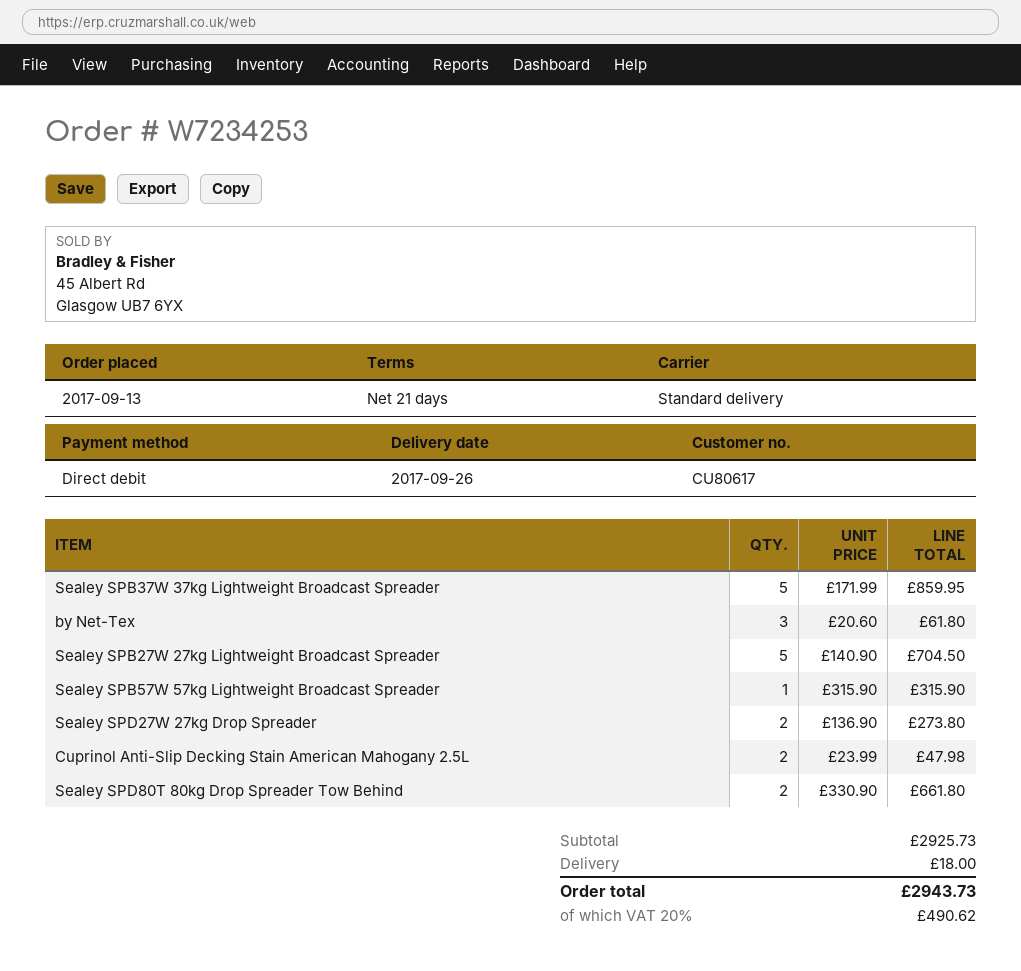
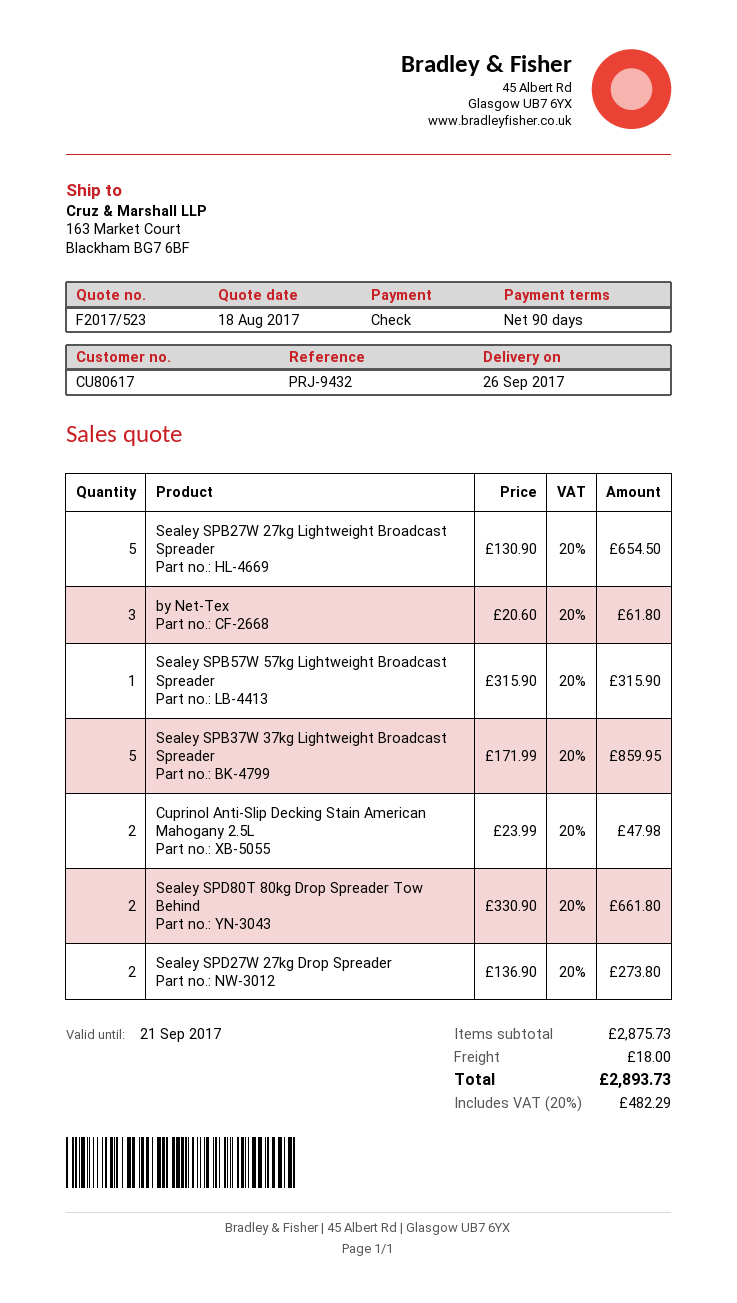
payment terms: 21 days -> 90 days
payment method: direct debit -> cheque
Sealey SPB27W 27kg Lightweight Broadcast Spreader: 5 x 140.90 = 704.50 -> 5 x 130.90 = 654.50
subtotal: 2925.73 -> 2875.73
tax: 20% = 490.62 -> 20% = 482.29
total: 2943.73 -> 2893.73

